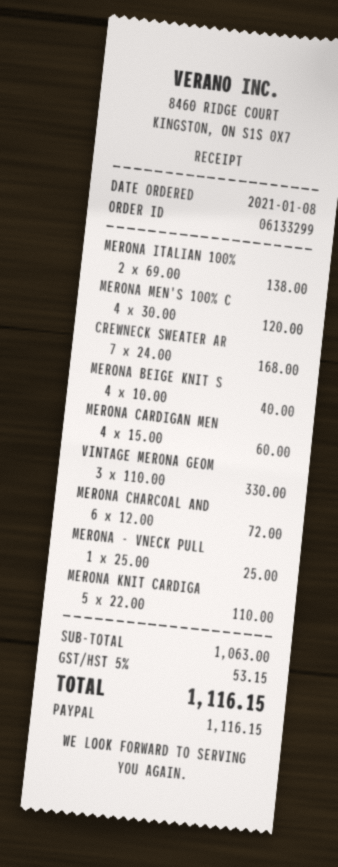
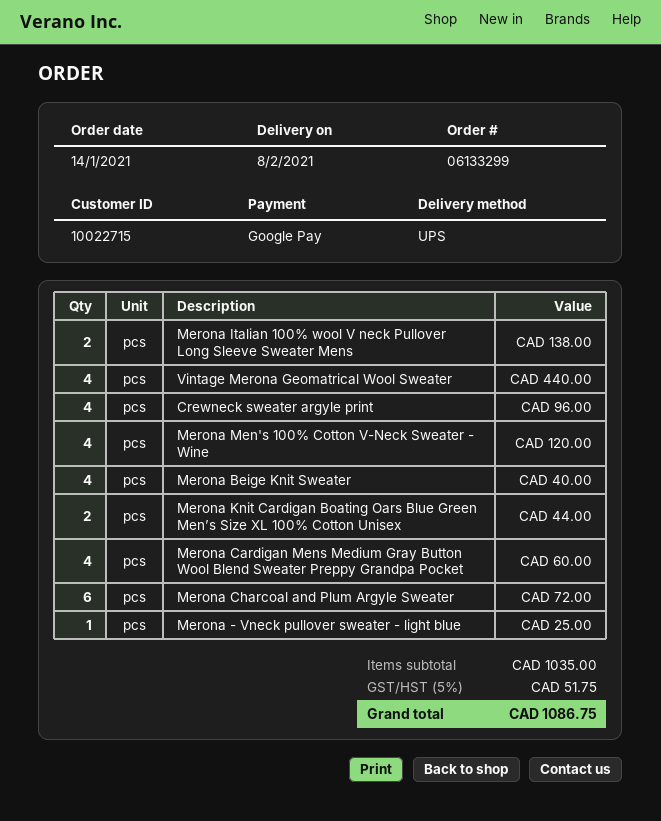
order date: 2021-01-08 -> 2021-01-14
payment method: PayPal -> Google Pay
CREWNECK SWEATER AR: 7 for 168.00 -> 4 for 96.00
VINTAGE MERONA GEOM: 3 for 330.00 -> 4 for 440.00
MERONA KNIT CARDIGA: 5 for 110.00 -> 2 for 44.00
subtotal: 1063.00 -> 1035.00
tax: 5% = 53.15 -> 5% = 51.75
total: 1116.15 -> 1086.75

